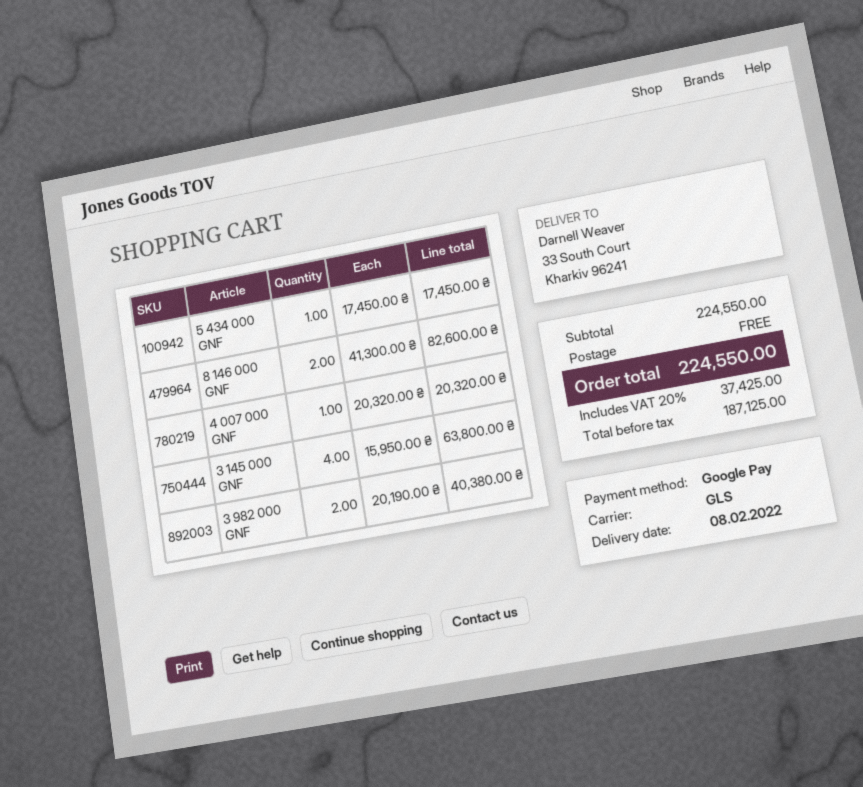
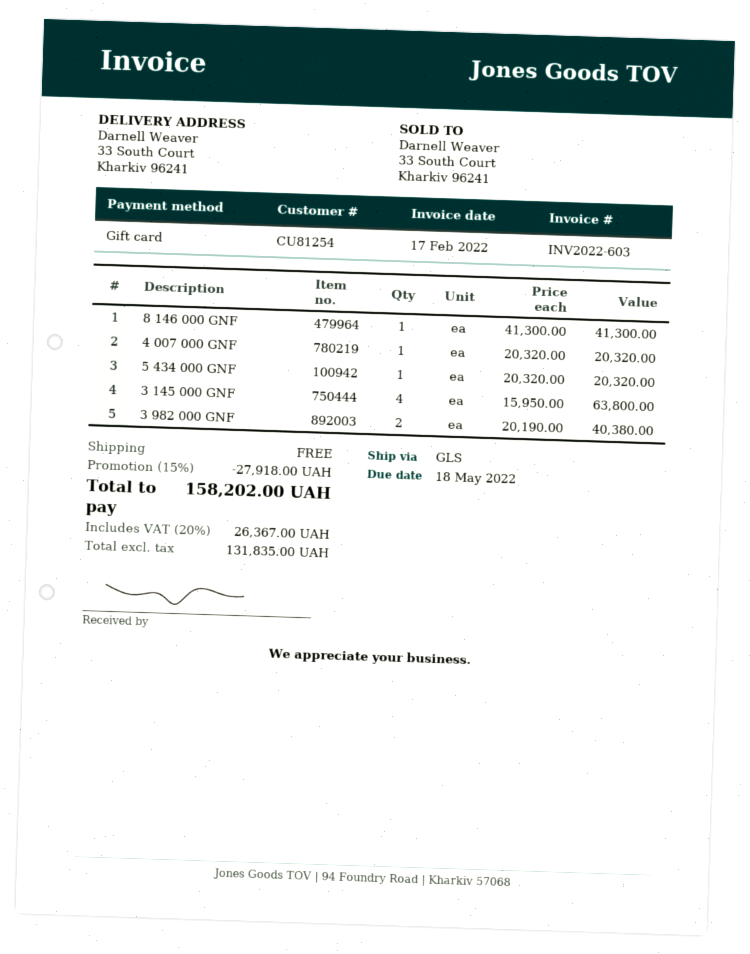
payment method: Google Pay -> gift card
5 434 000 GNF: 1 x 17450.00 = 17450.00 -> 1 x 20320.00 = 20320.00
8 146 000 GNF: 2 x 41300.00 = 82600.00 -> 1 x 41300.00 = 41300.00
discount: none -> 15% = 27918.00
net: 187125.00 -> 131835.00
tax: 20% = 37425.00 -> 20% = 26367.00
total: 224550.00 -> 158202.00

